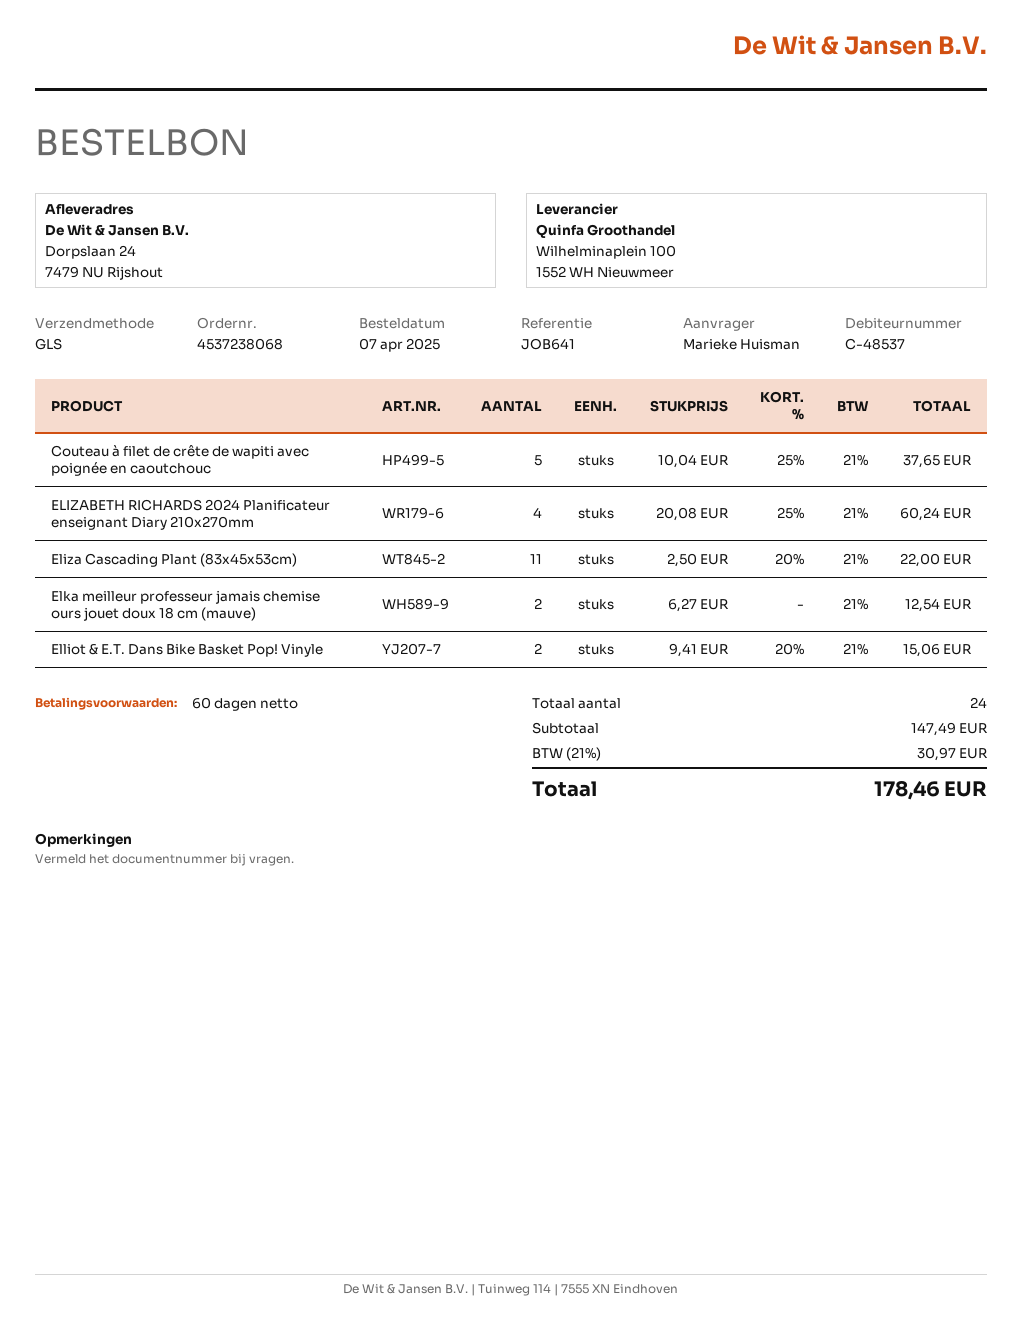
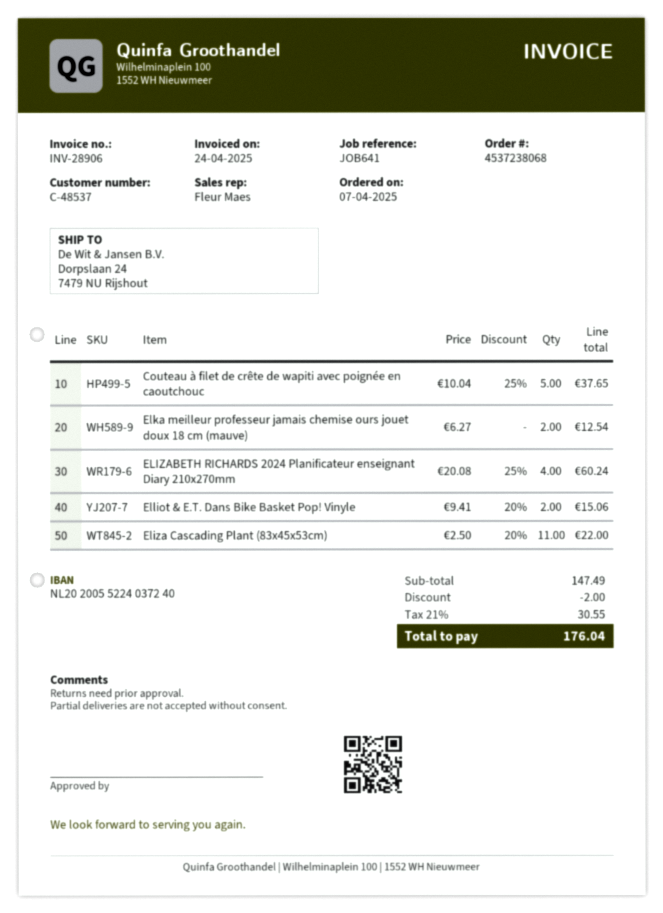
discount: none -> 2.00
tax: 21% = 30.97 -> 21% = 30.55
total: 178.46 -> 176.04

